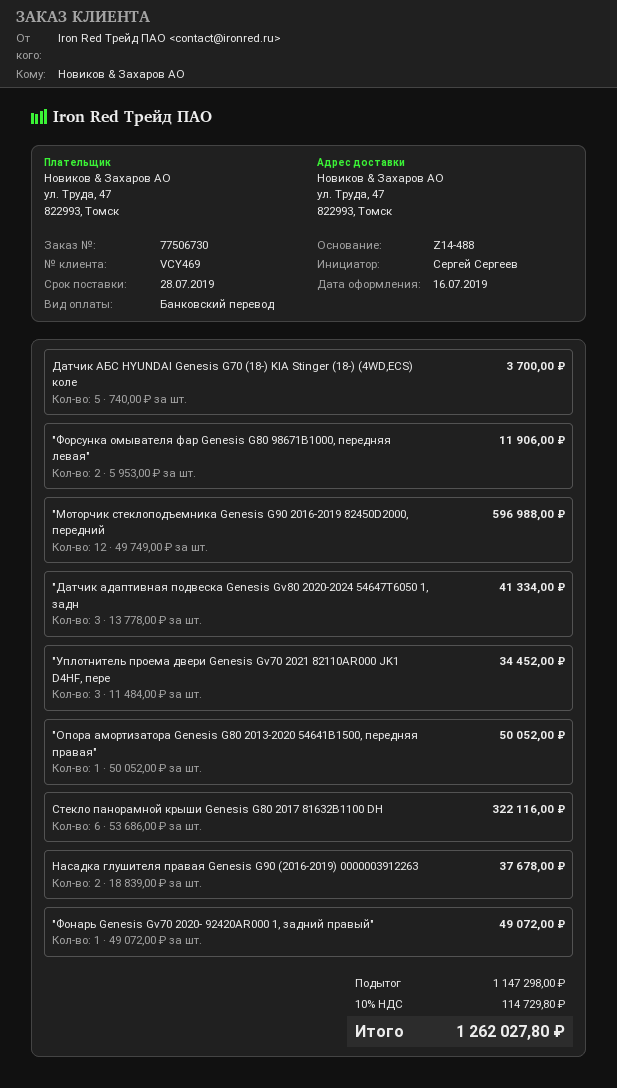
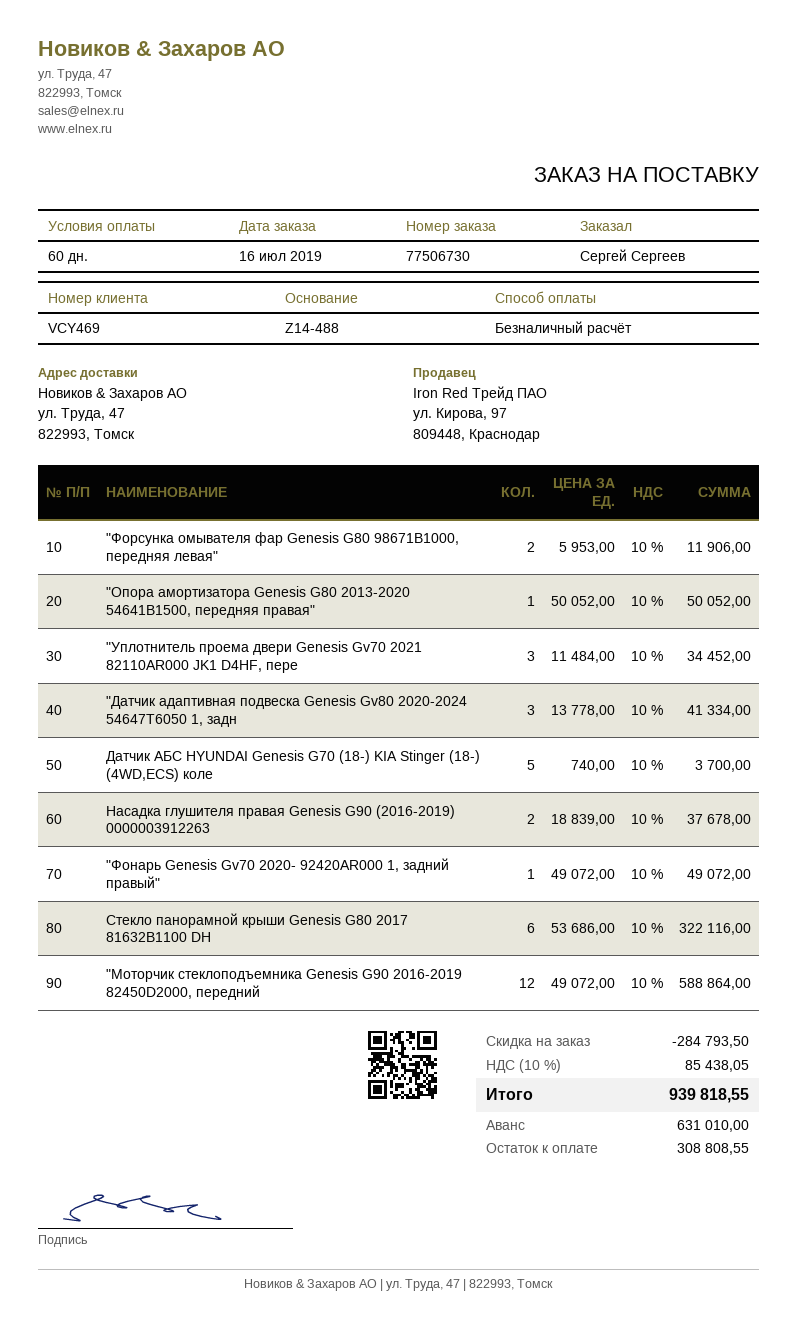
"Моторчик стеклоподъемника Genesis G90 2016-2019 82450D2000, передний: 12 x 49749.00 = 596988.00 -> 12 x 49072.00 = 588864.00
discount: none -> 284793.50
tax: 10% = 114729.80 -> 10% = 85438.05
total: 1262027.80 -> 939818.55

